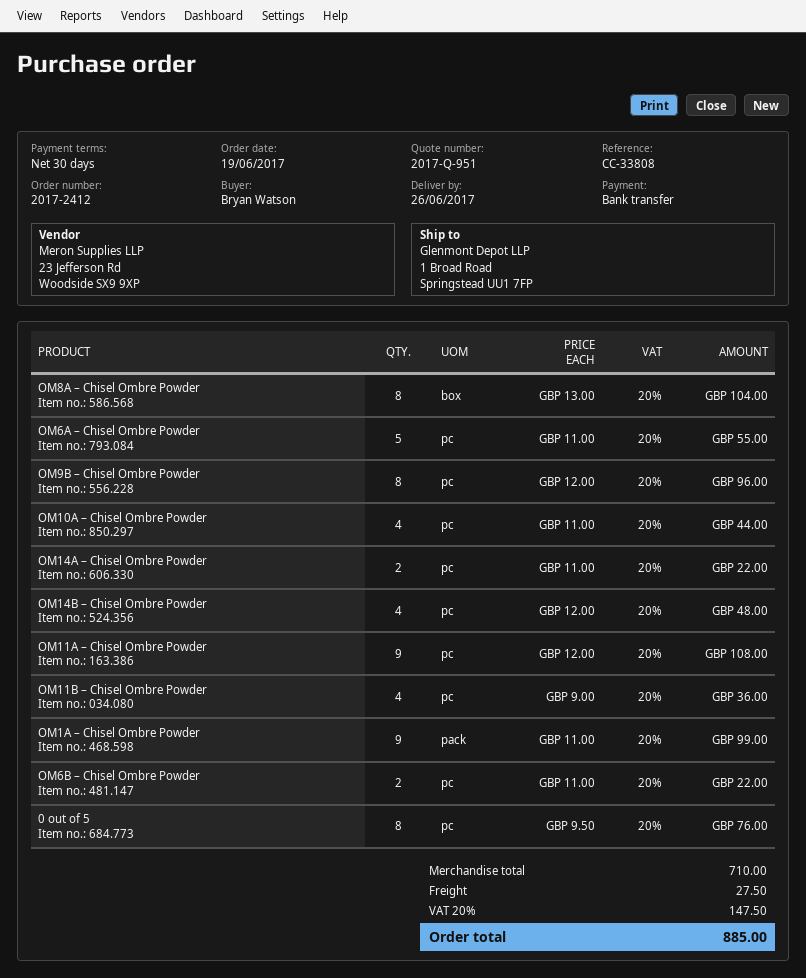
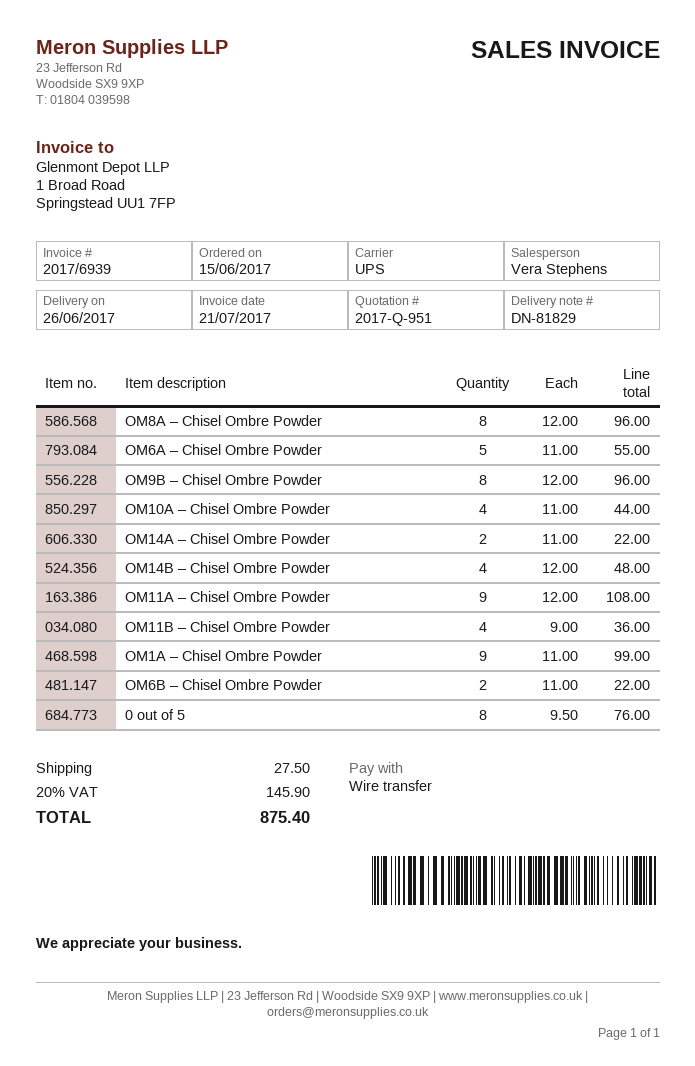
order date: 2017-06-19 -> 2017-06-15
OM8A – Chisel Ombre Powder: 8 x 13.00 = 104.00 -> 8 x 12.00 = 96.00
tax: 20% = 147.50 -> 20% = 145.90
total: 885.00 -> 875.40

